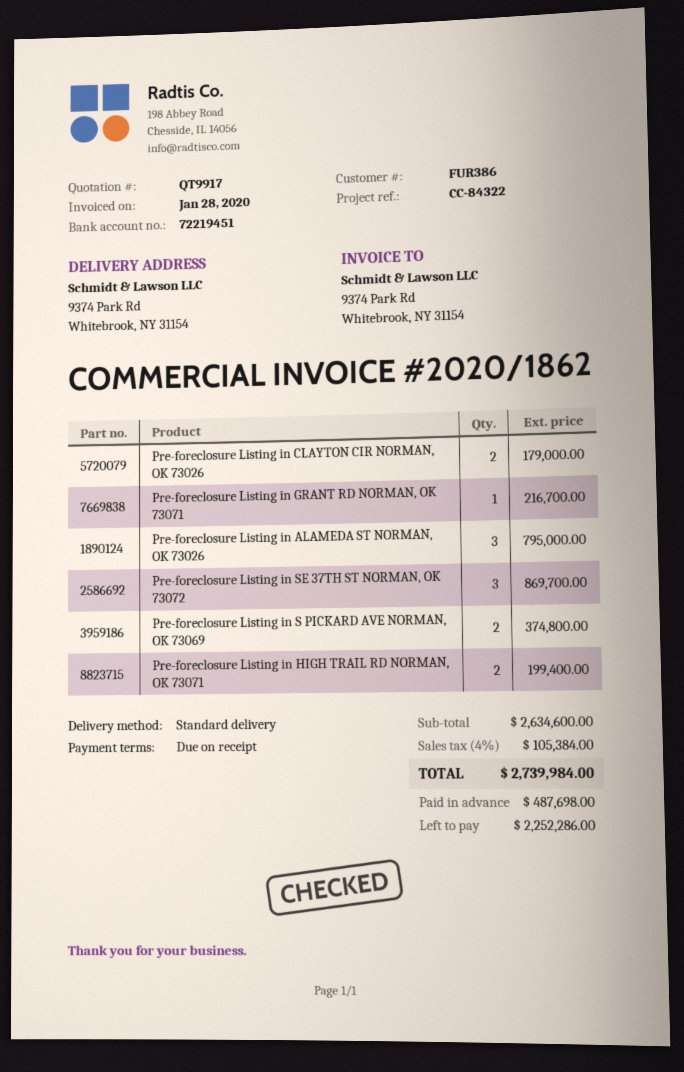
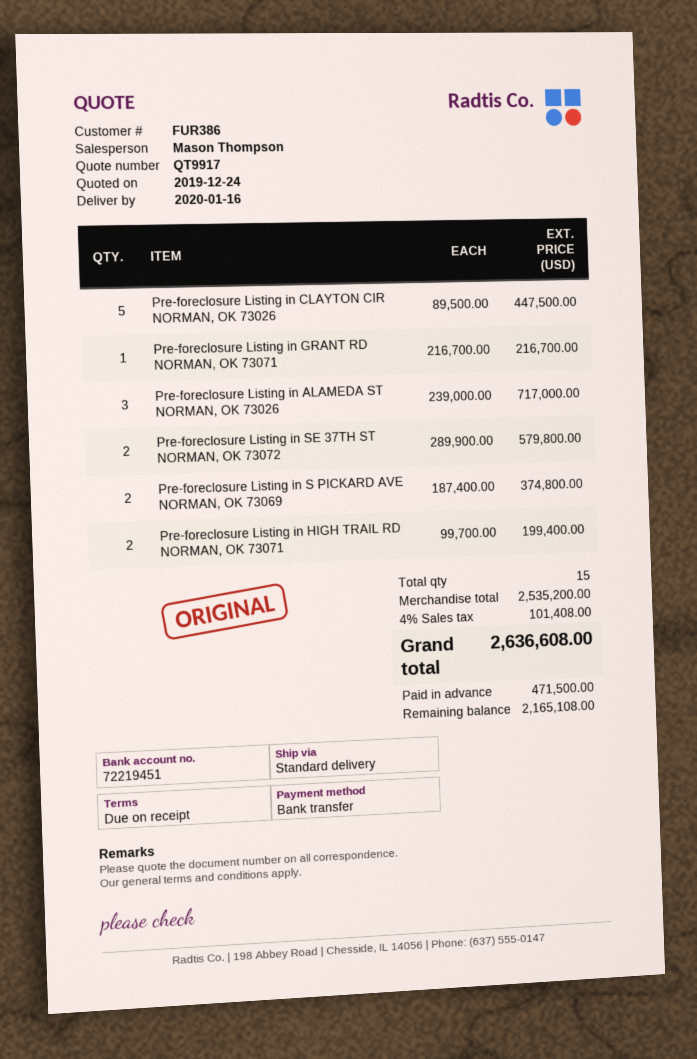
Pre-foreclosure Listing in CLAYTON CIR NORMAN, OK 73026: 2 for 179000.00 -> 5 for 447500.00
Pre-foreclosure Listing in ALAMEDA ST NORMAN, OK 73026: 3 for 795000.00 -> 3 for 717000.00
Pre-foreclosure Listing in SE 37TH ST NORMAN, OK 73072: 3 for 869700.00 -> 2 for 579800.00
subtotal: 2634600.00 -> 2535200.00
tax: 4% = 105384.00 -> 4% = 101408.00
total: 2739984.00 -> 2636608.00
deposit: 487698.00 -> 471500.00
balance: 2252286.00 -> 2165108.00

